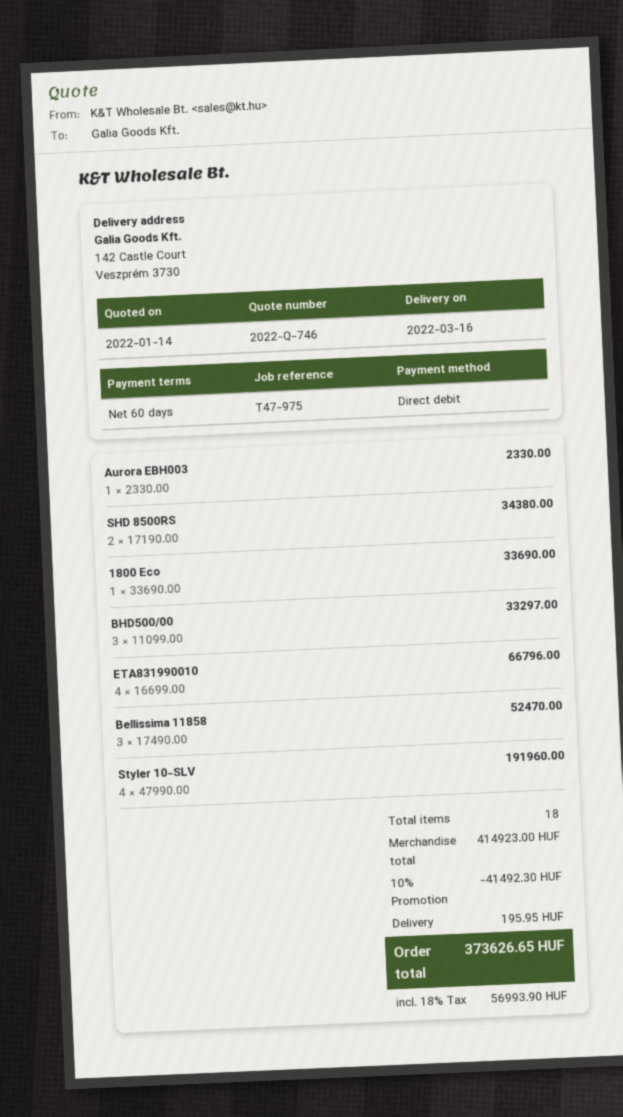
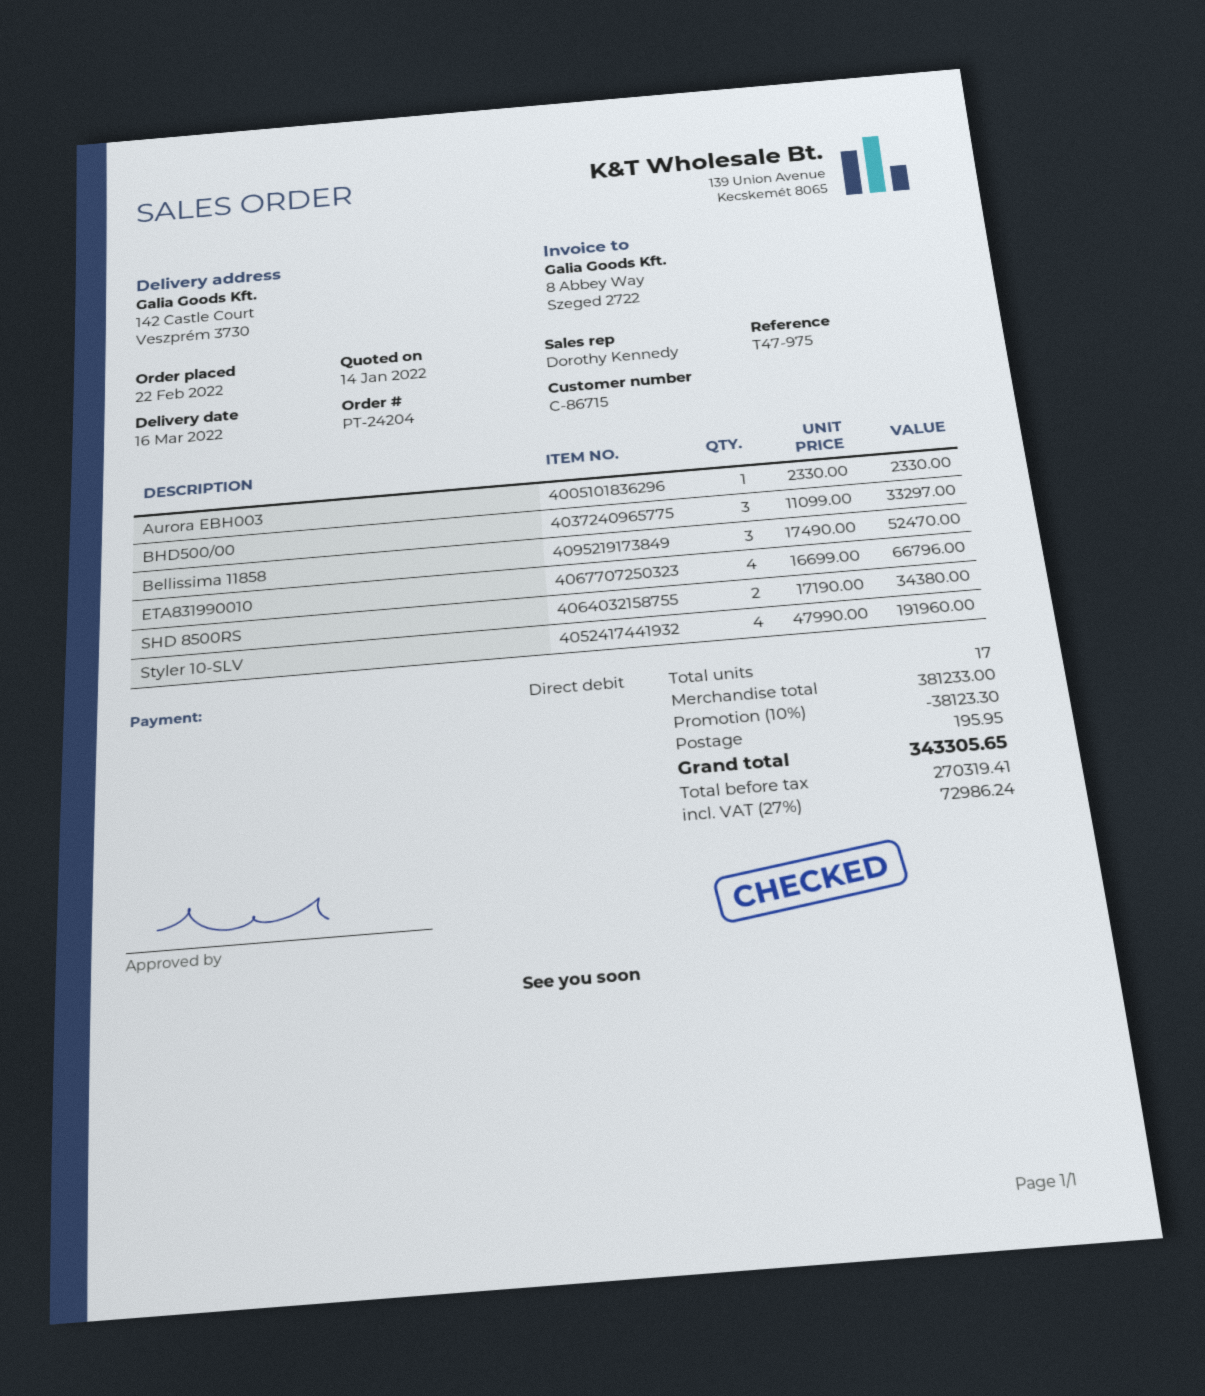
1800 Eco: 1 x 33690.00 = 33690.00 -> none
total quantity: 18 -> 17
subtotal: 414923.00 -> 381233.00
discount: 10% = 41492.30 -> 10% = 38123.30
tax: 18% = 56993.90 -> 27% = 72986.24
total: 373626.65 -> 343305.65

